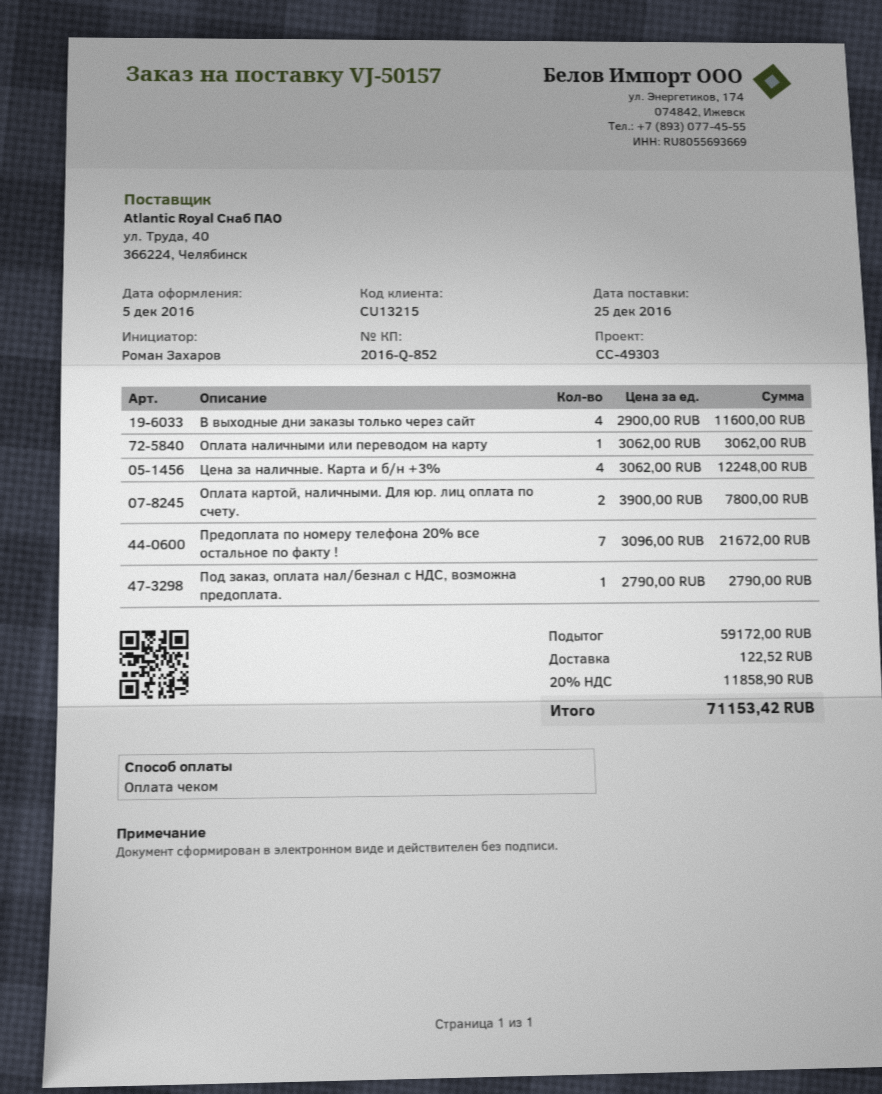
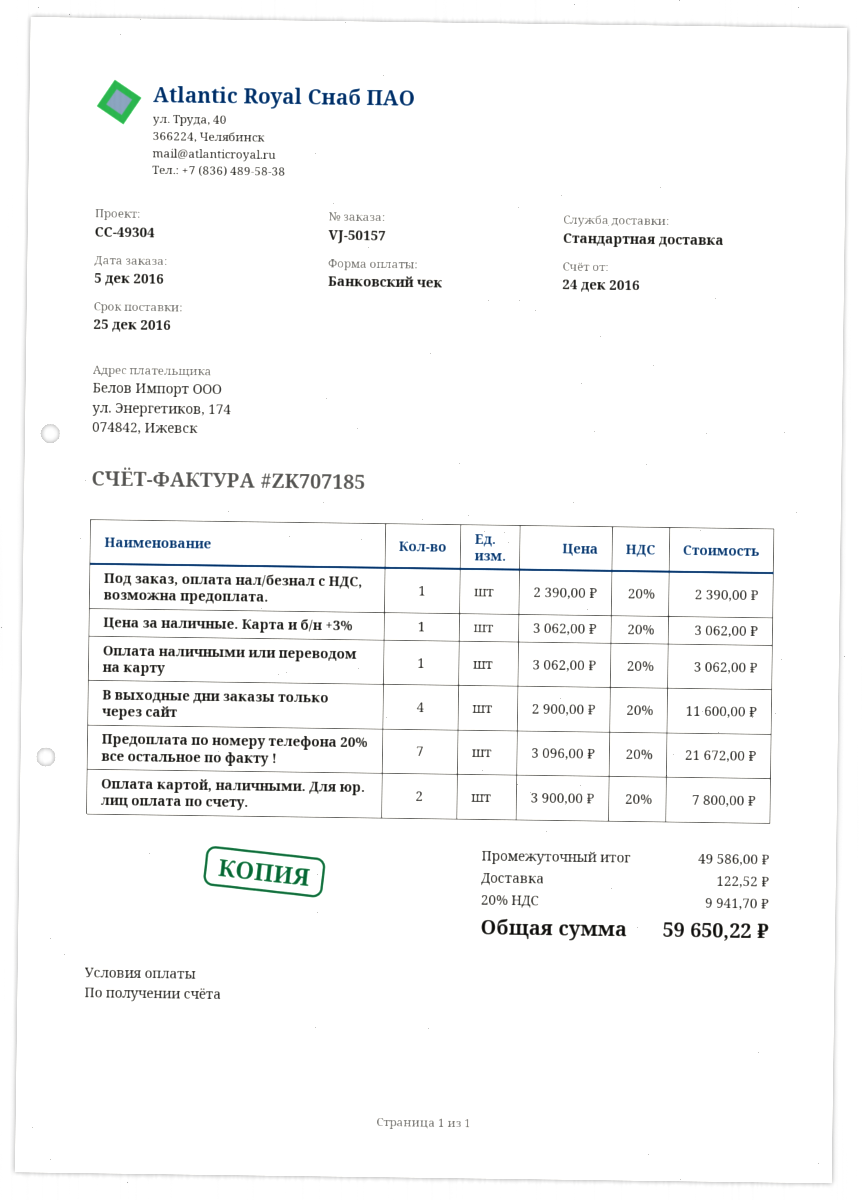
reference: CC-49303 -> CC-49304
Цена за наличные. Карта и б/н +3%: 4 x 3062.00 = 12248.00 -> 1 x 3062.00 = 3062.00
Под заказ, оплата нал/безнал с НДС, возможна предоплата.: 1 x 2790.00 = 2790.00 -> 1 x 2390.00 = 2390.00
subtotal: 59172.00 -> 49586.00
tax: 20% = 11858.90 -> 20% = 9941.70
total: 71153.42 -> 59650.22

